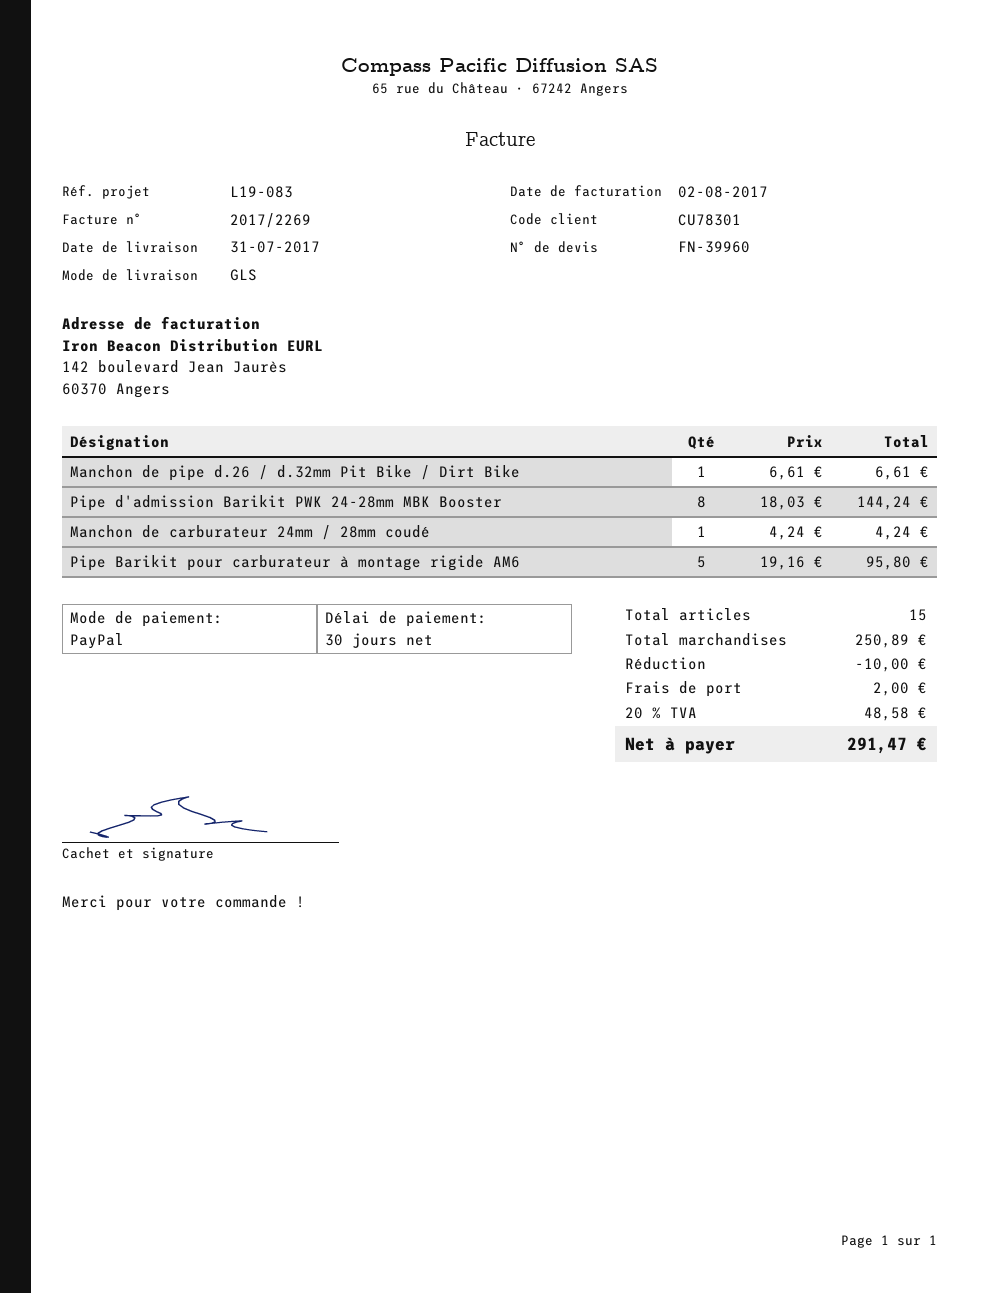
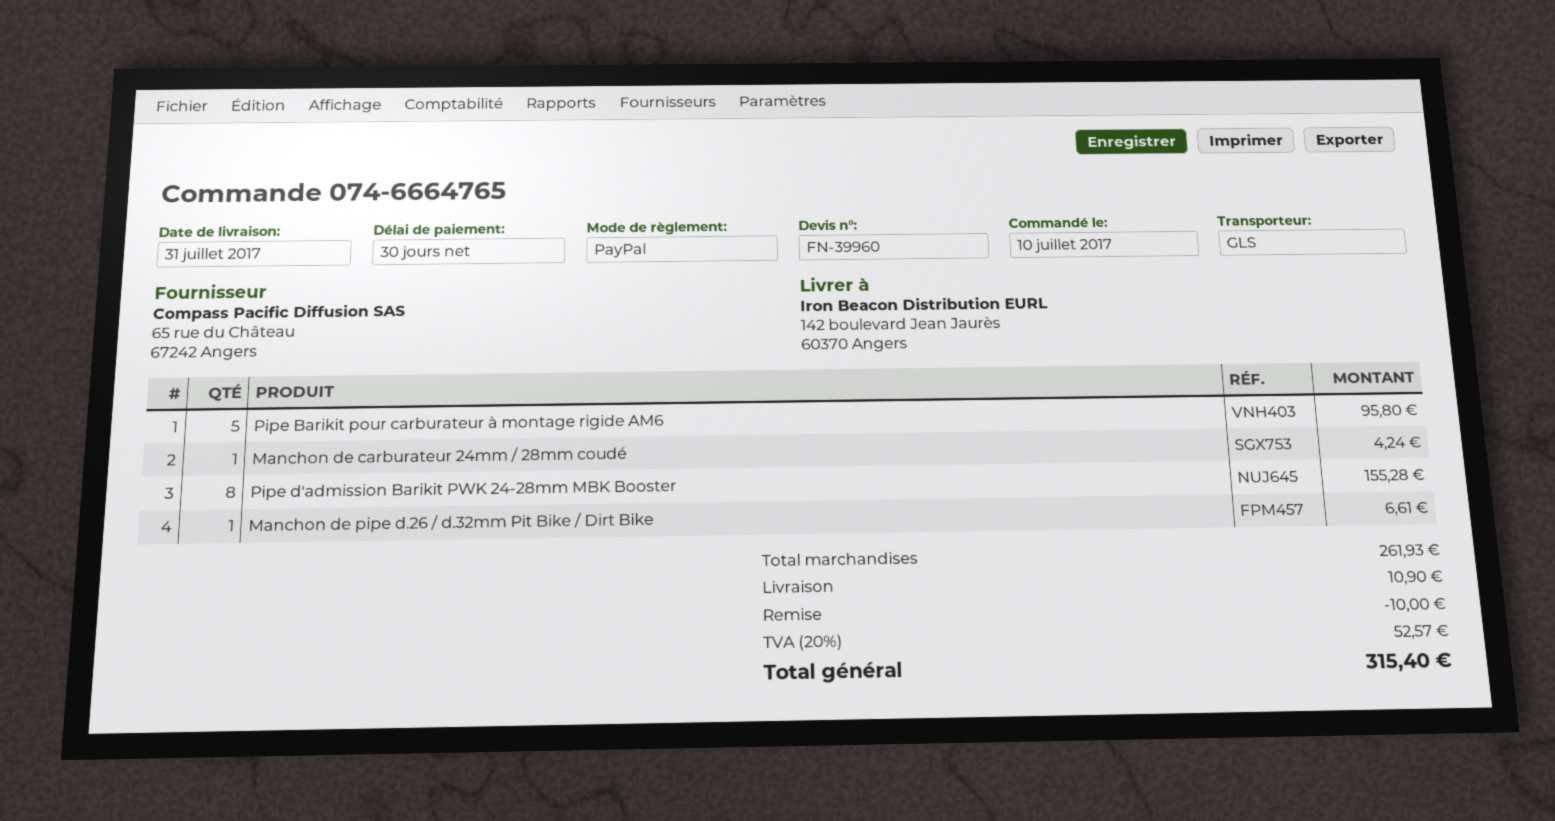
Pipe d'admission Barikit PWK 24-28mm MBK Booster: 8 for 144.24 -> 8 for 155.28
subtotal: 250.89 -> 261.93
shipping: 2.00 -> 10.90
tax: 20% = 48.58 -> 20% = 52.57
total: 291.47 -> 315.40

